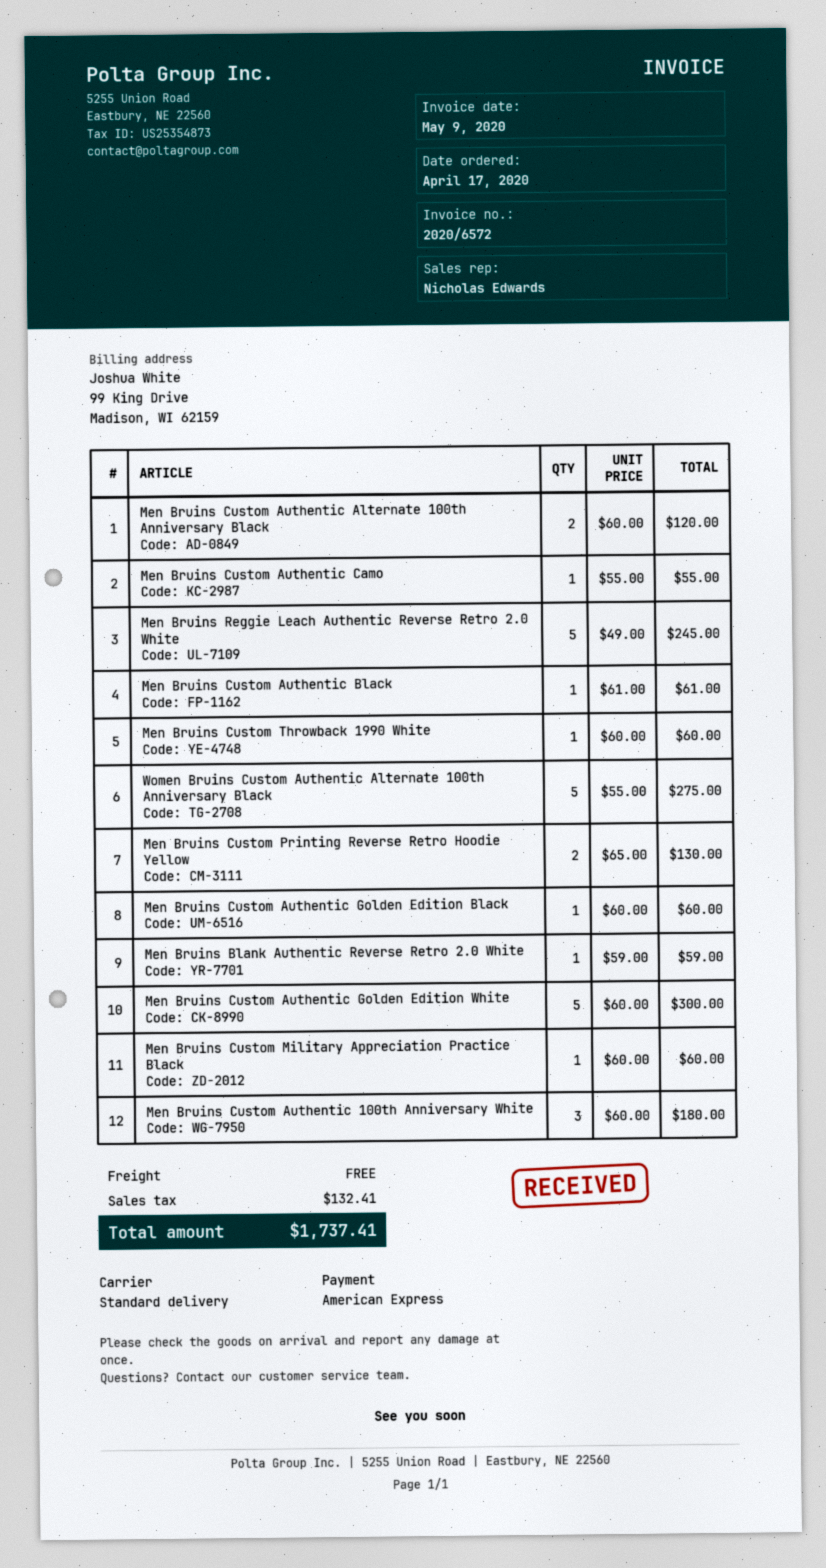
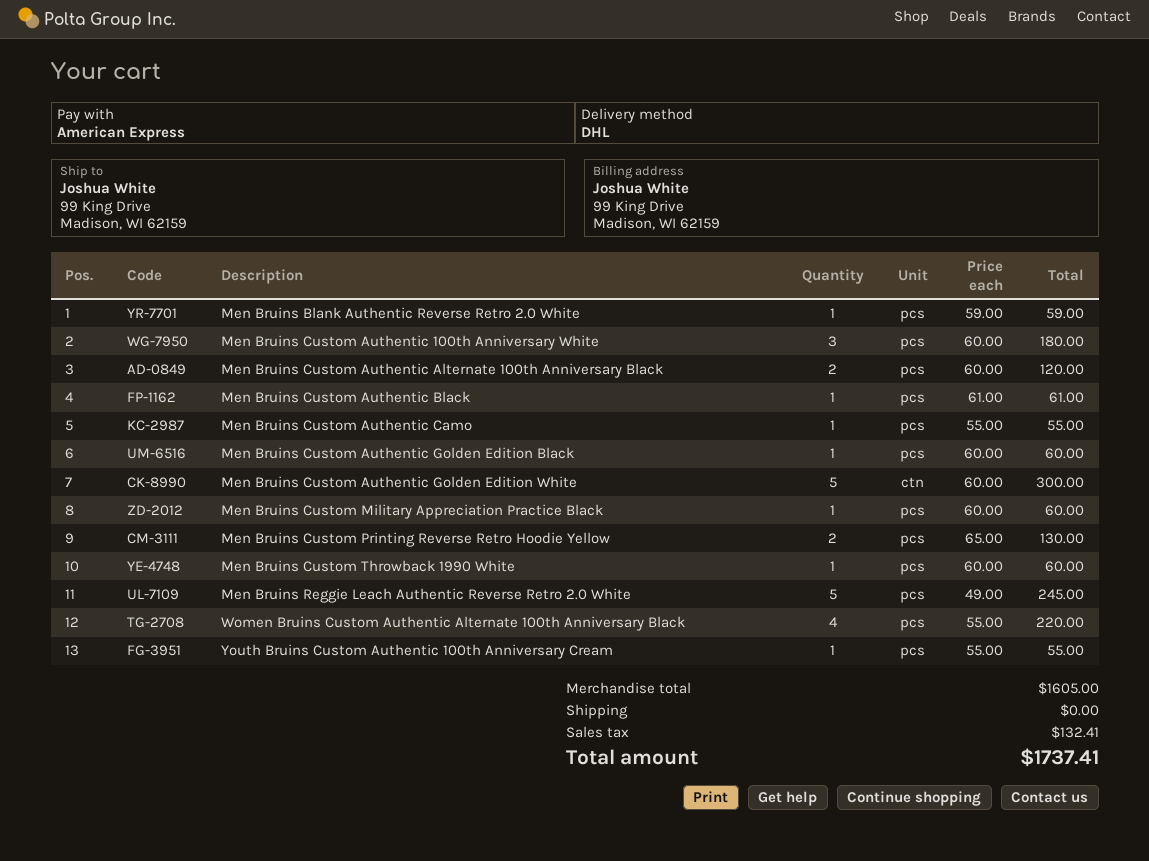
shipping method: standard -> DHL
Women Bruins Custom Authentic Alternate 100th Anniversary Black: 5 x 55.00 = 275.00 -> 4 x 55.00 = 220.00
Youth Bruins Custom Authentic 100th Anniversary Cream: none -> 1 x 55.00 = 55.00

